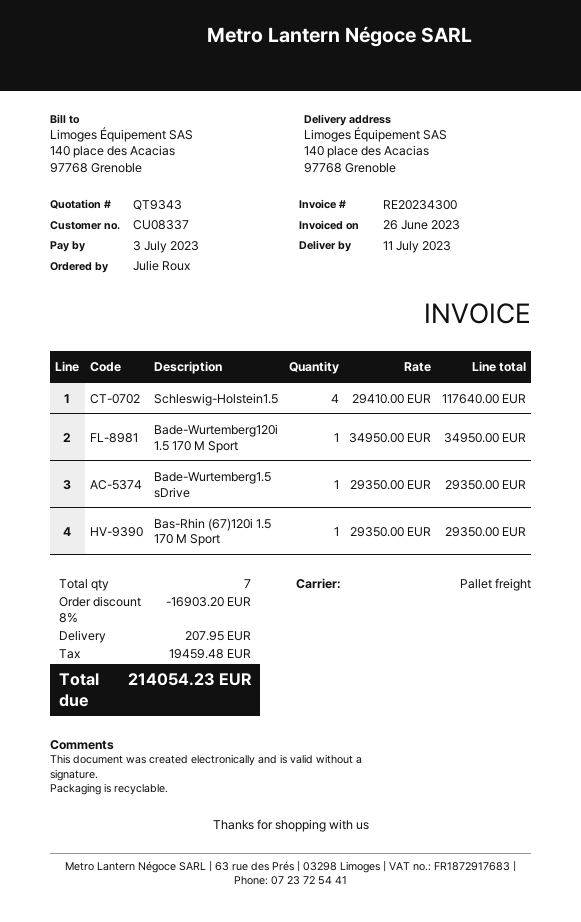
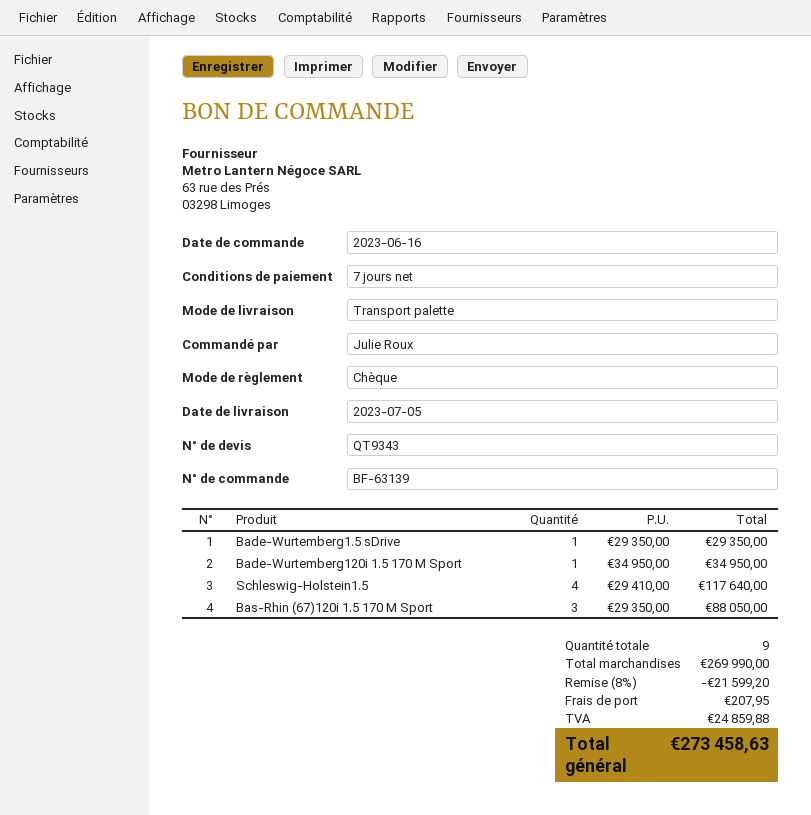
delivery date: 2023-07-11 -> 2023-07-05
Bas-Rhin (67)120i 1.5 170 M Sport: 1 x 29350.00 = 29350.00 -> 3 x 29350.00 = 88050.00
total quantity: 7 -> 9
discount: 8% = 16903.20 -> 8% = 21599.20
tax: 19459.48 -> 24859.88
total: 214054.23 -> 273458.63

